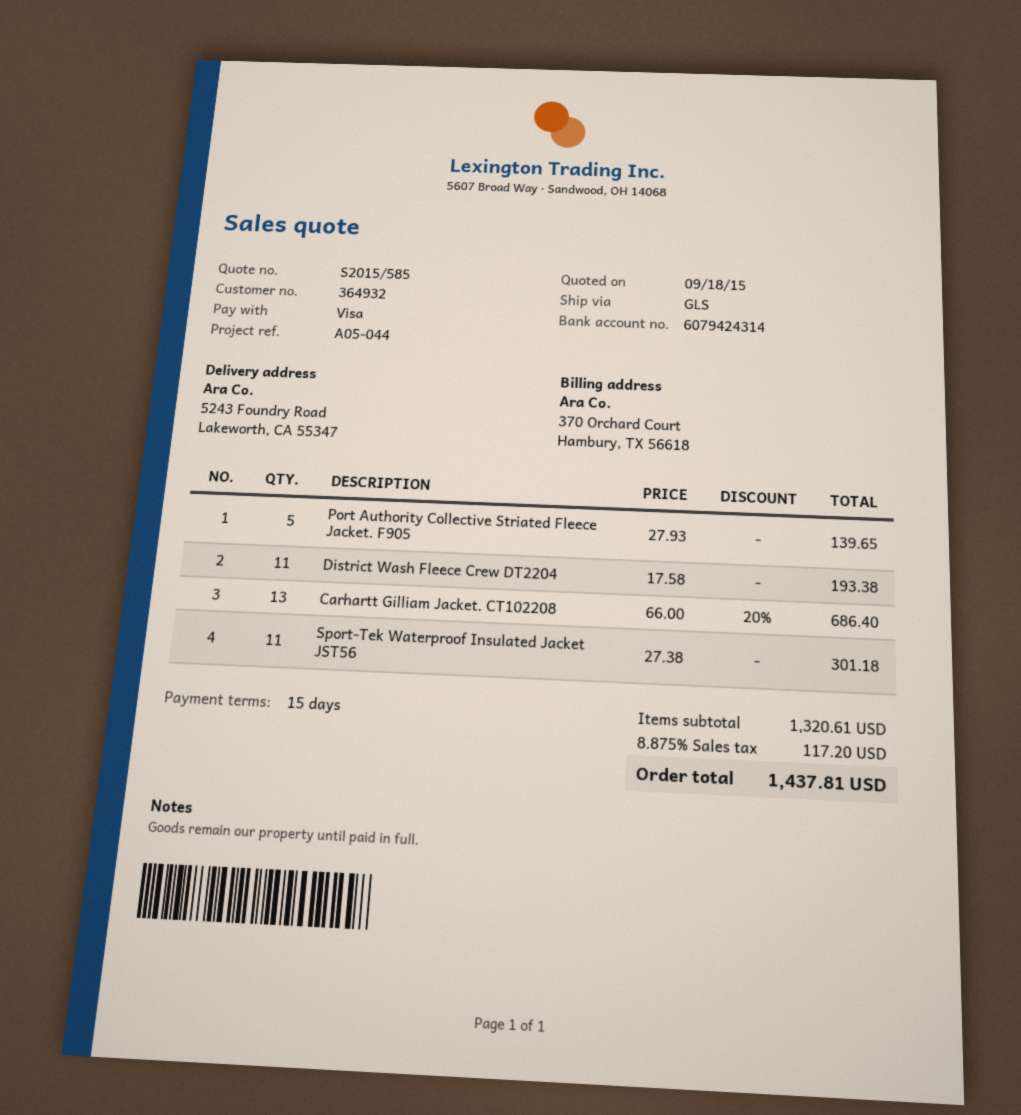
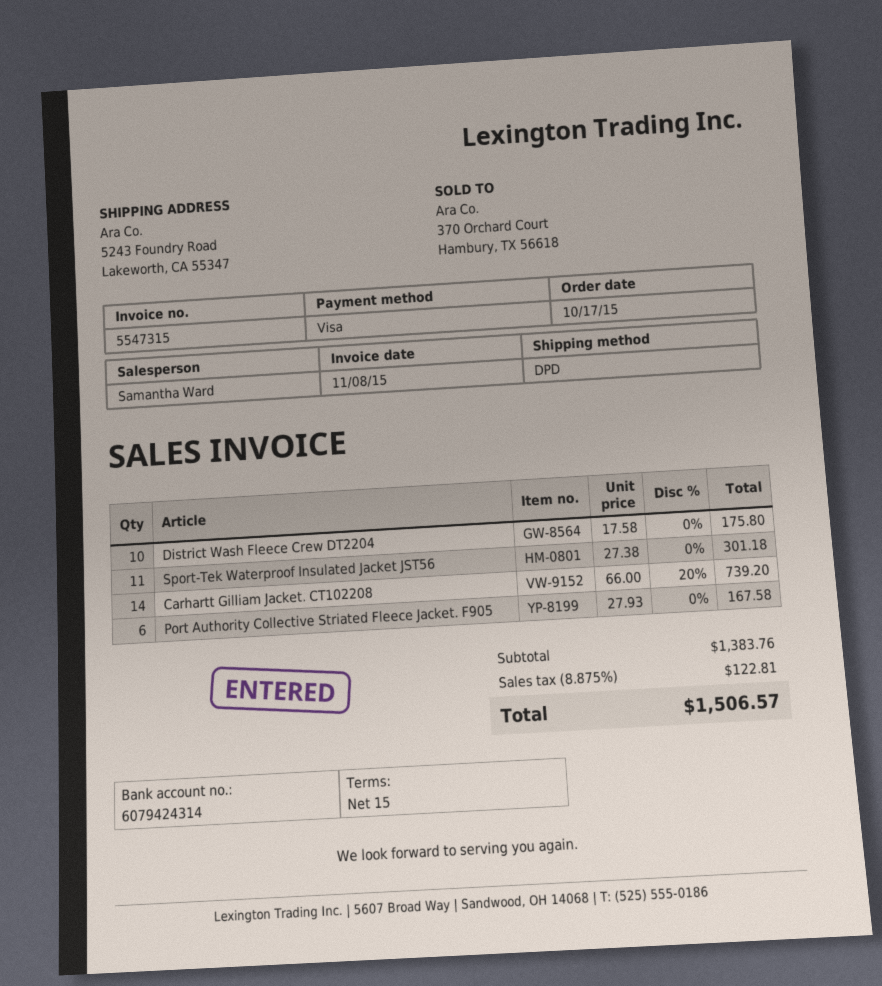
shipping method: GLS -> DPD
Port Authority Collective Striated Fleece Jacket. F905: 5 x 27.93 = 139.65 -> 6 x 27.93 = 167.58
District Wash Fleece Crew DT2204: 11 x 17.58 = 193.38 -> 10 x 17.58 = 175.80
Carhartt Gilliam Jacket. CT102208: 13 x 66.00 - 20% = 686.40 -> 14 x 66.00 - 20% = 739.20
subtotal: 1320.61 -> 1383.76
tax: 8.875% = 117.20 -> 8.875% = 122.81
total: 1437.81 -> 1506.57

